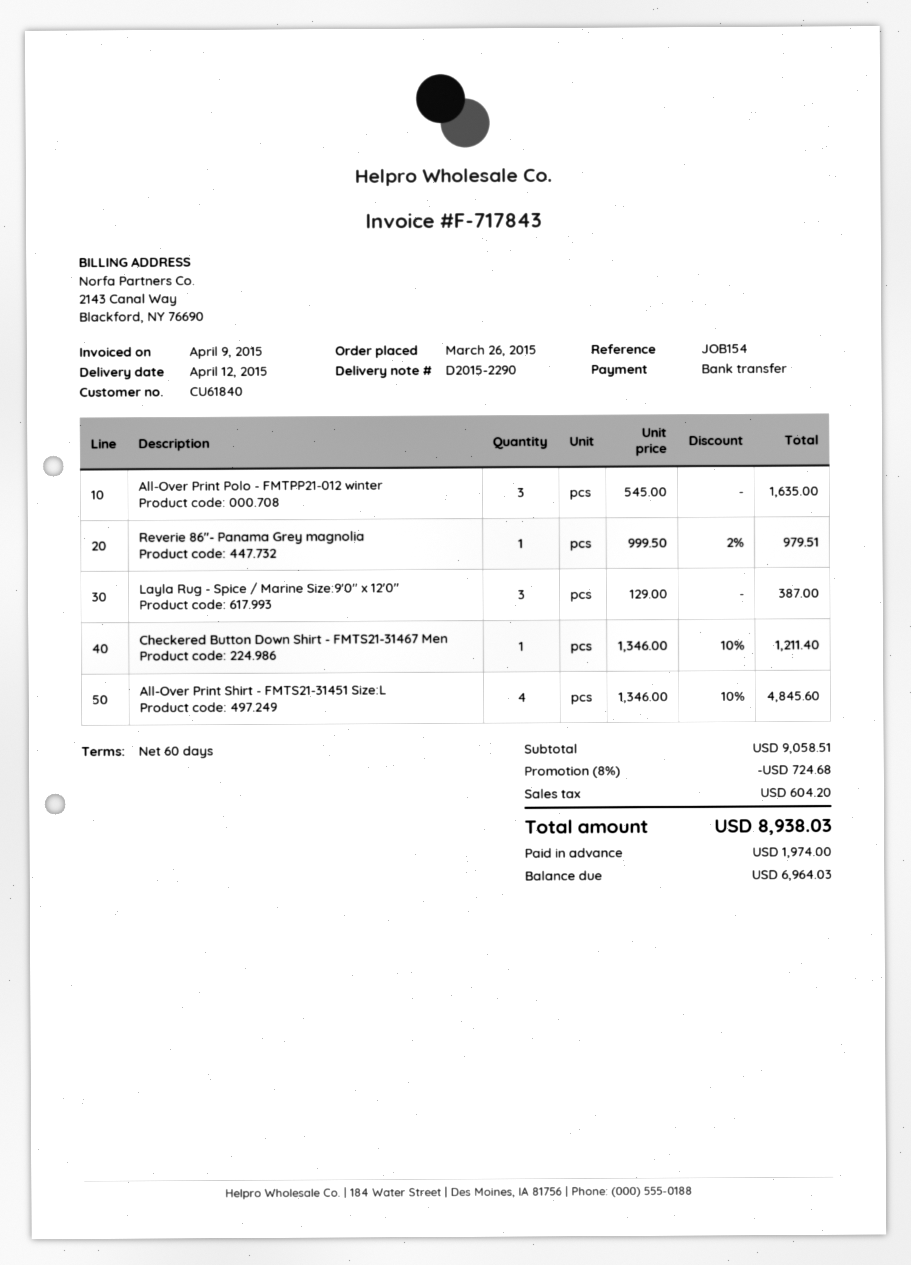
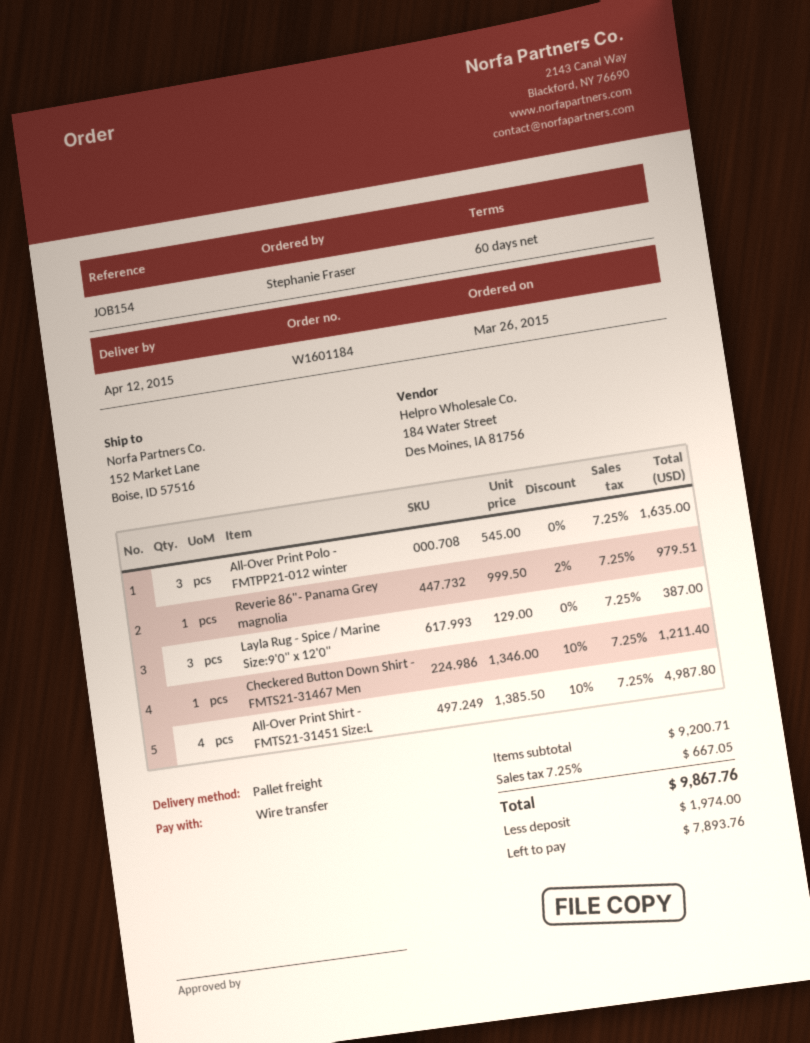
All-Over Print Shirt - FMTS21-31451 Size:L: 4 x 1346.00 - 10% = 4845.60 -> 4 x 1385.50 - 10% = 4987.80
subtotal: 9058.51 -> 9200.71
discount: 8% = 724.68 -> none
tax: 604.20 -> 667.05
total: 8938.03 -> 9867.76
balance: 6964.03 -> 7893.76

